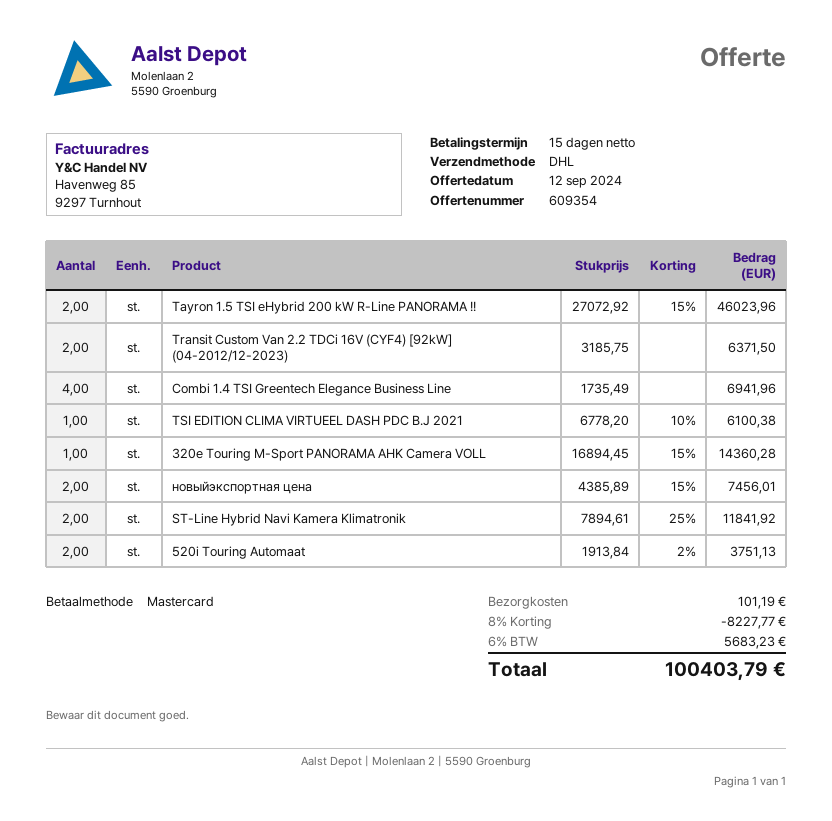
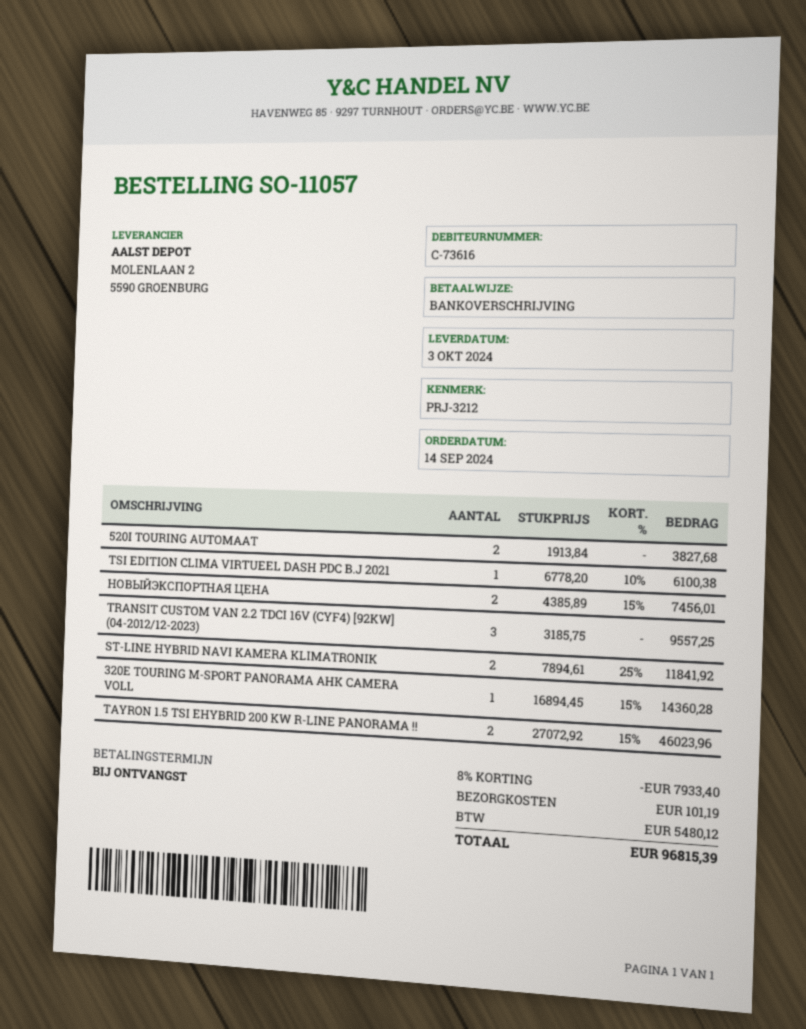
payment terms: 15 days -> on receipt
payment method: Mastercard -> bank transfer
Transit Custom Van 2.2 TDCi 16V (CYF4) [92kW] (04-2012/12-2023): 2 x 3185.75 = 6371.50 -> 3 x 3185.75 = 9557.25
Combi 1.4 TSI Greentech Elegance Business Line: 4 x 1735.49 = 6941.96 -> none
520i Touring Automaat: 2 x 1913.84 - 2% = 3751.13 -> 2 x 1913.84 = 3827.68
discount: 8% = 8227.77 -> 8% = 7933.40
tax: 5683.23 -> 5480.12
total: 100403.79 -> 96815.39

